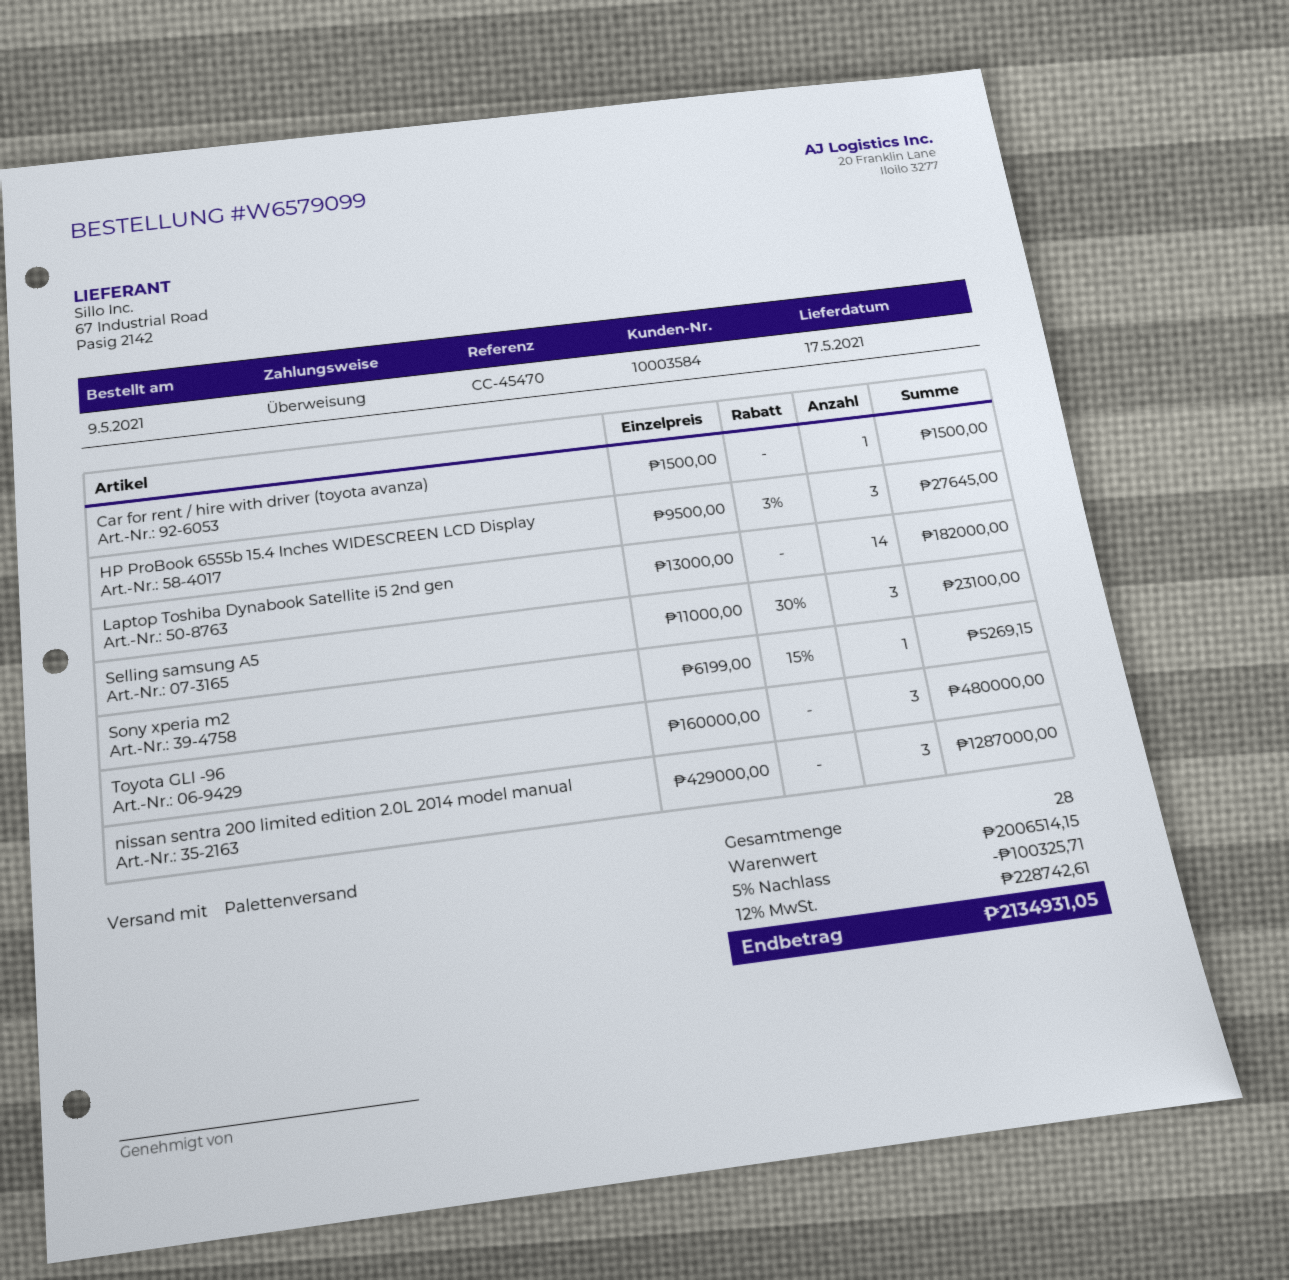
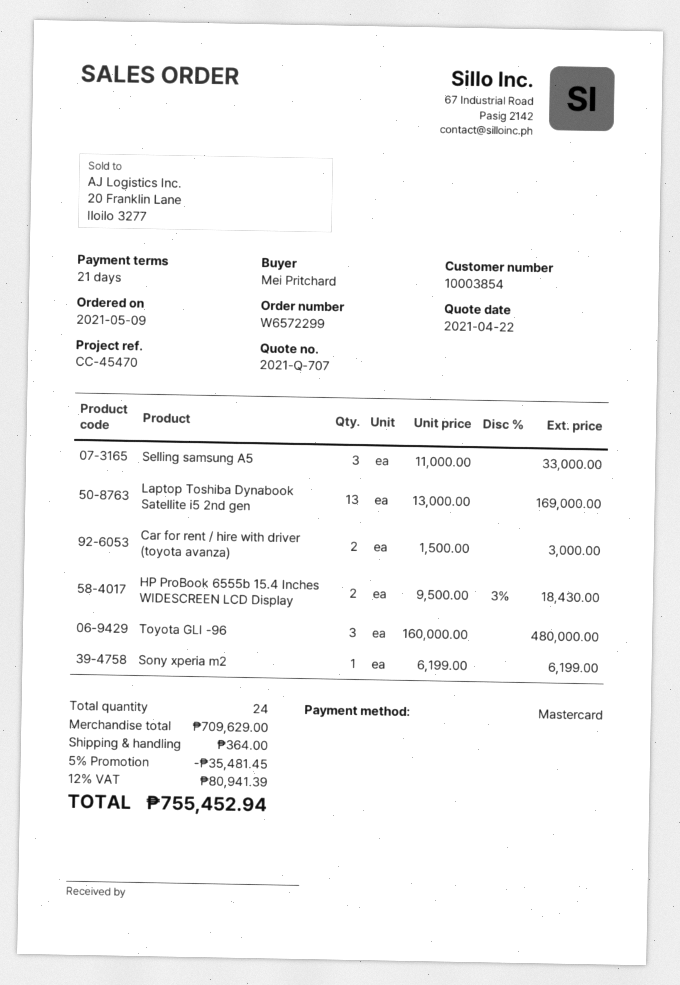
order number: W6579099 -> W6572299
customer number: 10003584 -> 10003854
payment method: bank transfer -> Mastercard
Car for rent / hire with driver (toyota avanza): 1 x 1500.00 = 1500.00 -> 2 x 1500.00 = 3000.00
HP ProBook 6555b 15.4 Inches WIDESCREEN LCD Display: 3 x 9500.00 - 3% = 27645.00 -> 2 x 9500.00 - 3% = 18430.00
Laptop Toshiba Dynabook Satellite i5 2nd gen: 14 x 13000.00 = 182000.00 -> 13 x 13000.00 = 169000.00
Selling samsung A5: 3 x 11000.00 - 30% = 23100.00 -> 3 x 11000.00 = 33000.00
Sony xperia m2: 1 x 6199.00 - 15% = 5269.15 -> 1 x 6199.00 = 6199.00
nissan sentra 200 limited edition 2.0L 2014 model manual: 3 x 429000.00 = 1287000.00 -> none
total quantity: 28 -> 24
subtotal: 2006514.15 -> 709629.00
discount: 5% = 100325.71 -> 5% = 35481.45
shipping: none -> 364.00
tax: 12% = 228742.61 -> 12% = 80941.39
total: 2134931.05 -> 755452.94

